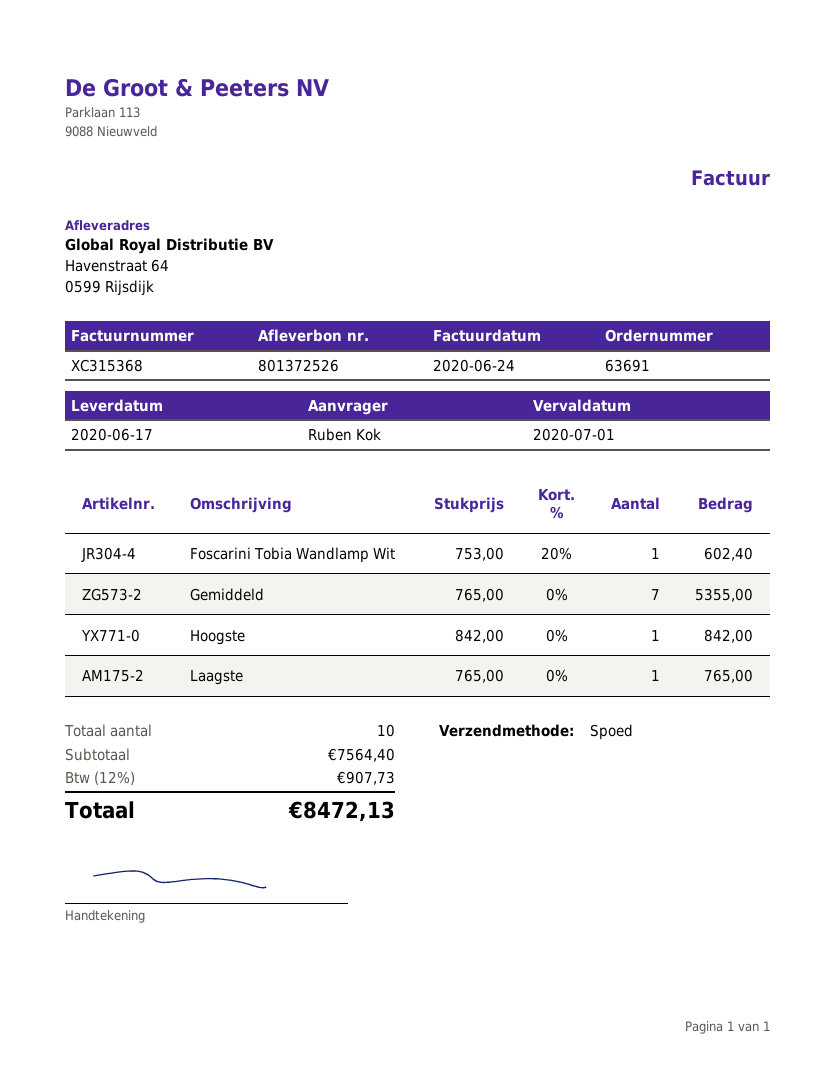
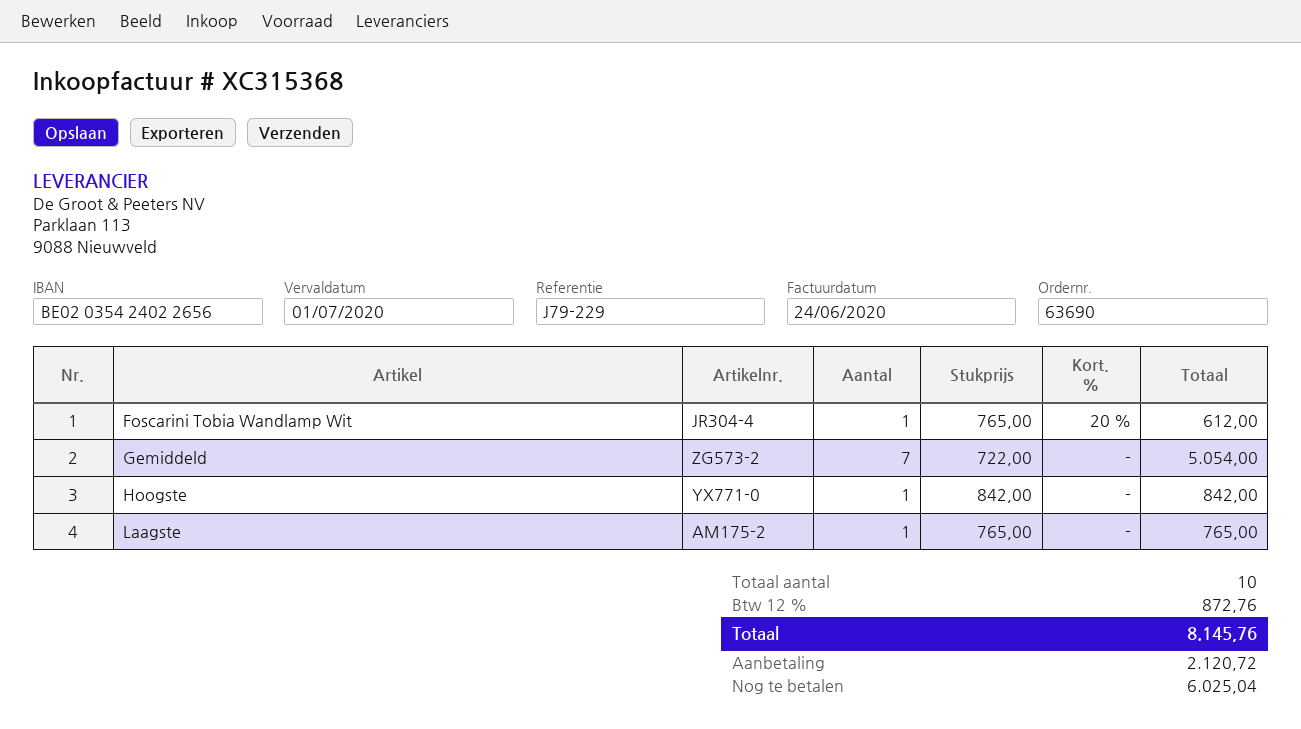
order number: 63691 -> 63690
Foscarini Tobia Wandlamp Wit: 1 x 753.00 - 20% = 602.40 -> 1 x 765.00 - 20% = 612.00
Gemiddeld: 7 x 765.00 = 5355.00 -> 7 x 722.00 = 5054.00
tax: 12% = 907.73 -> 12% = 872.76
total: 8472.13 -> 8145.76

